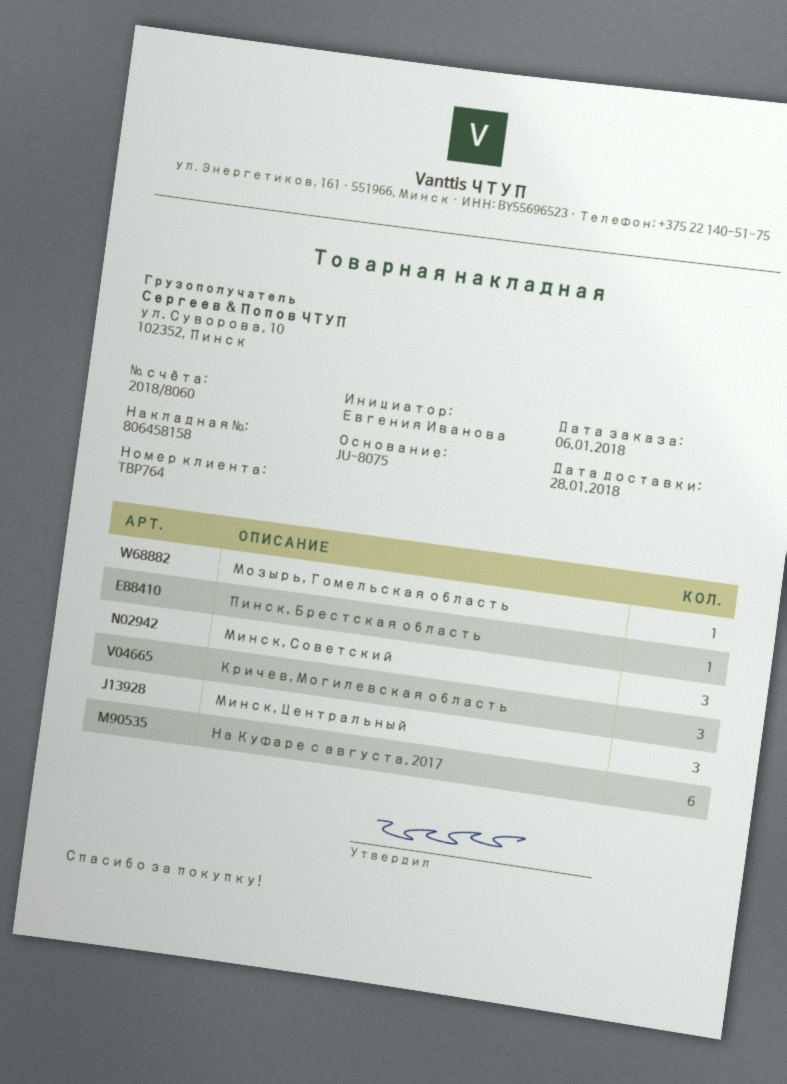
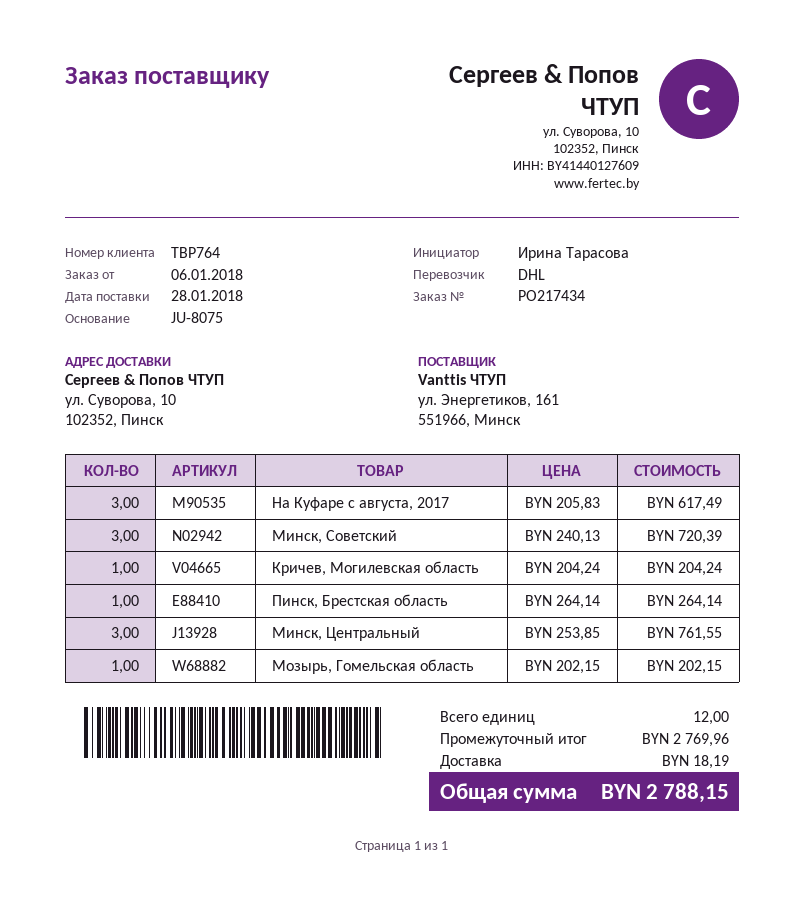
ordered by: Евгения Иванова -> Ирина Тарасова
Кричев, Могилевская область: 3 -> 1
На Куфаре с августа, 2017: 6 -> 3

